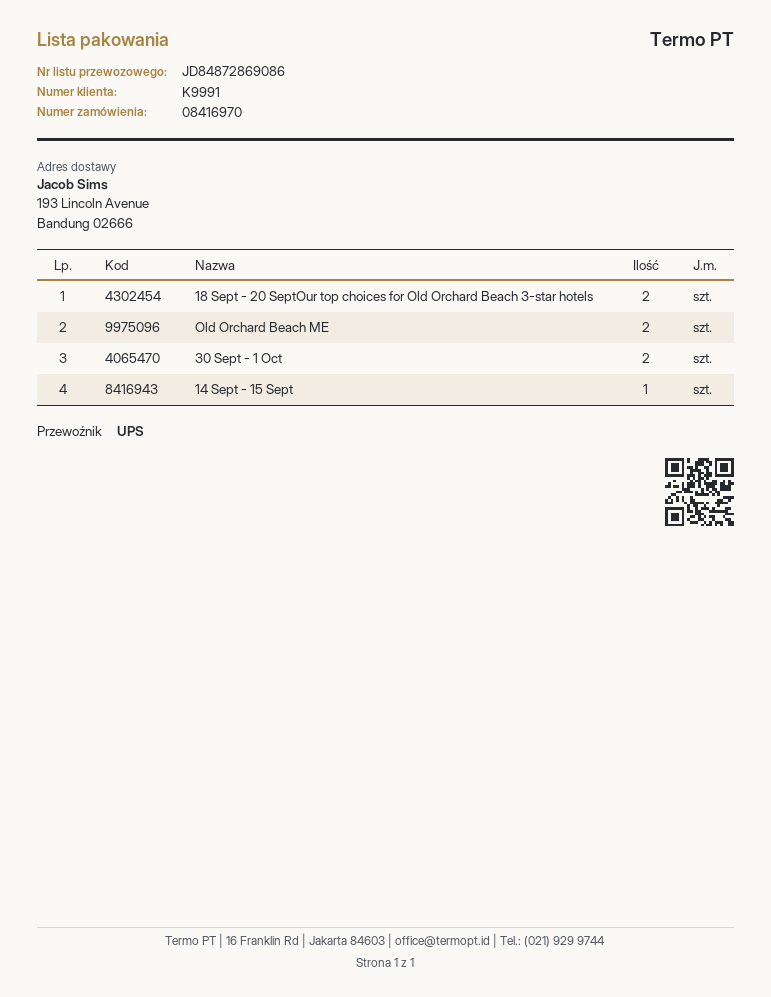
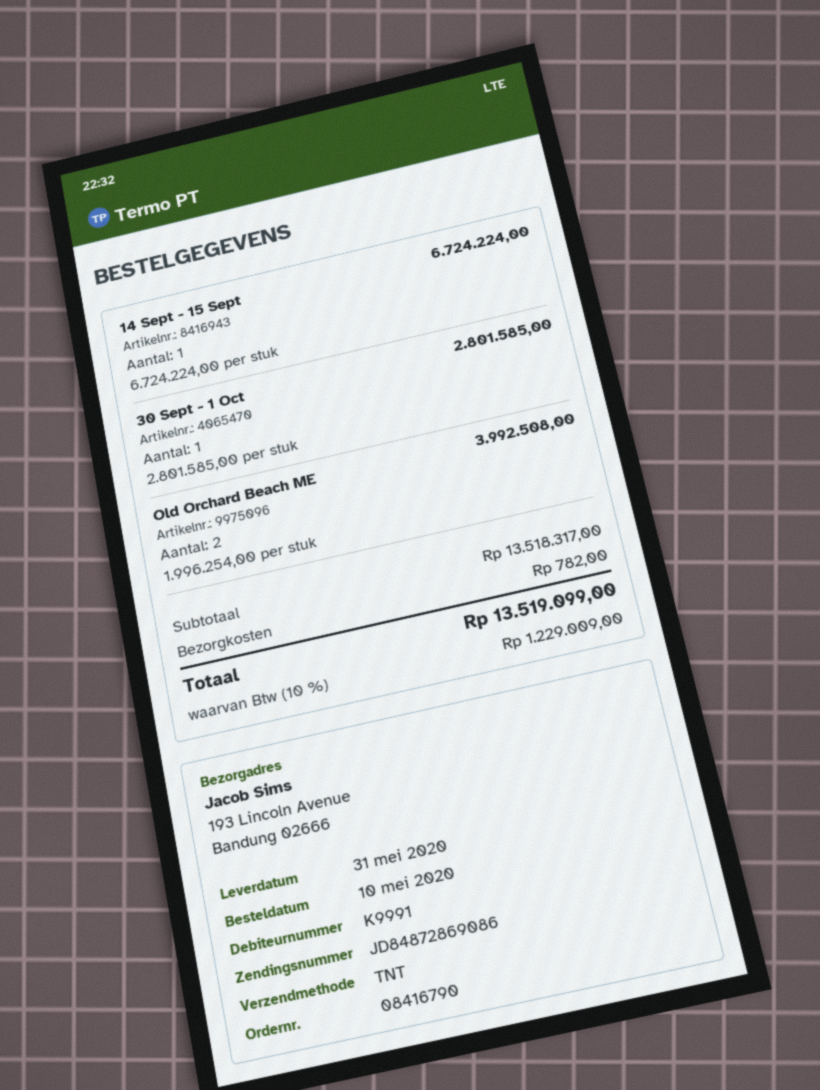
order number: 08416970 -> 08416790
shipping method: UPS -> TNT
18 Sept - 20 SeptOur top choices for Old Orchard Beach 3-star hotels: 2 -> none
30 Sept - 1 Oct: 2 -> 1

